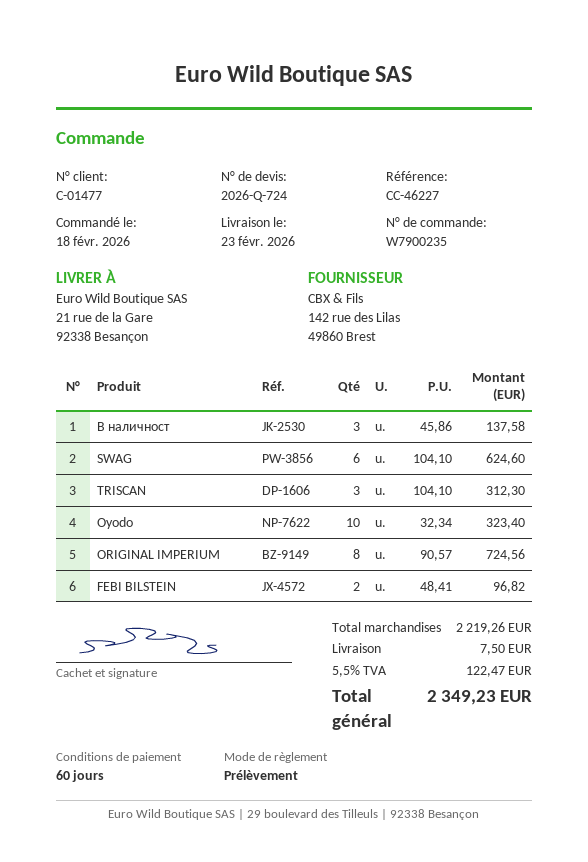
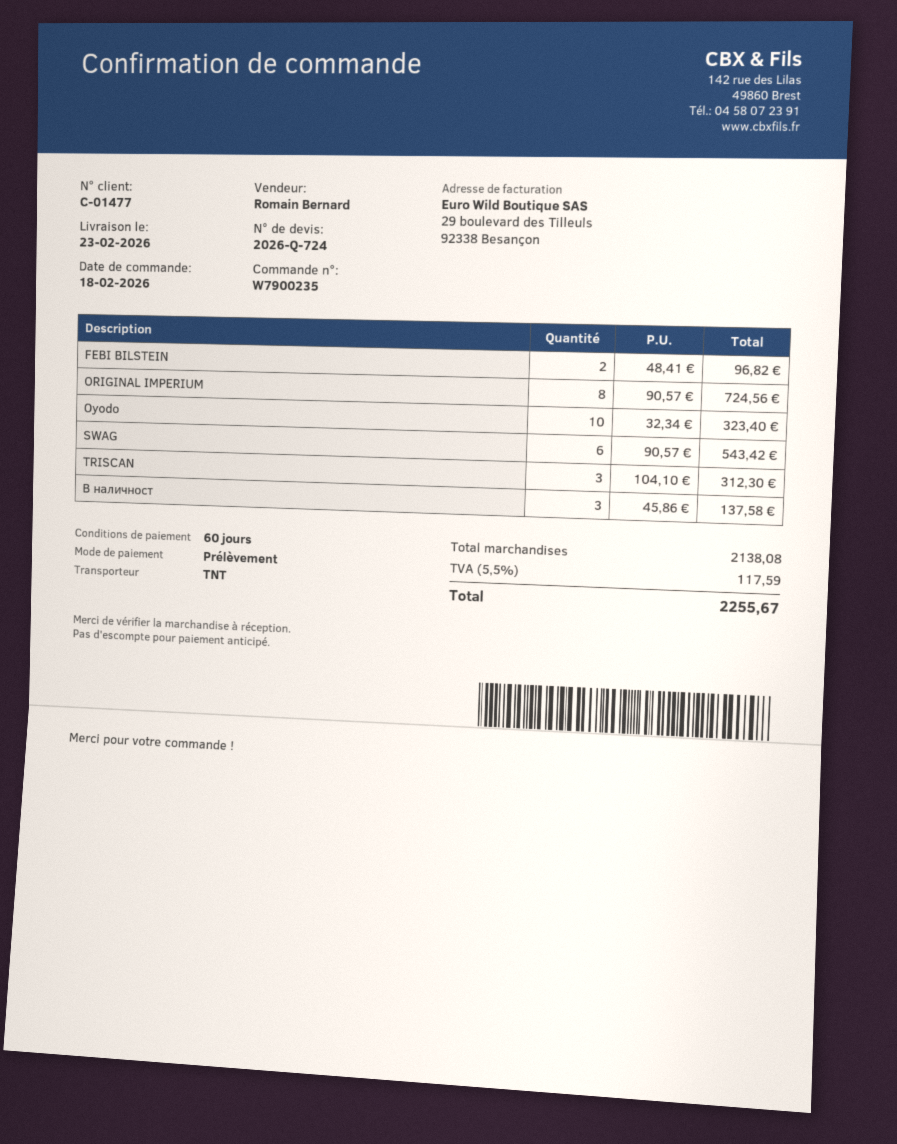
SWAG: 6 x 104.10 = 624.60 -> 6 x 90.57 = 543.42
subtotal: 2219.26 -> 2138.08
shipping: 7.50 -> none
tax: 5.5% = 122.47 -> 5.5% = 117.59
total: 2349.23 -> 2255.67

